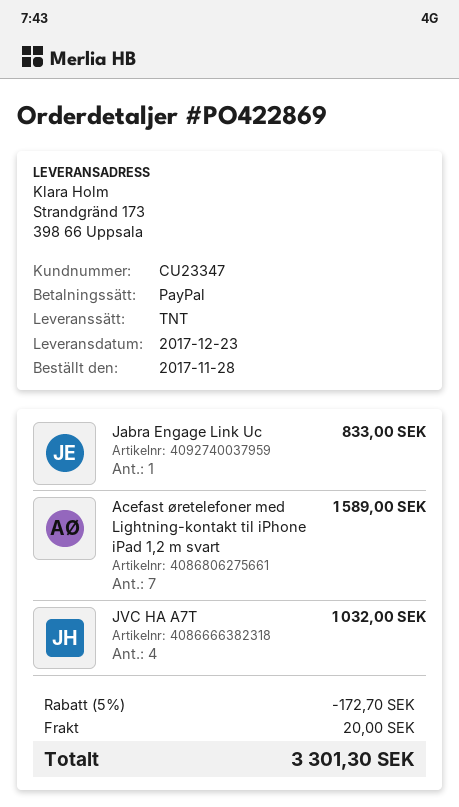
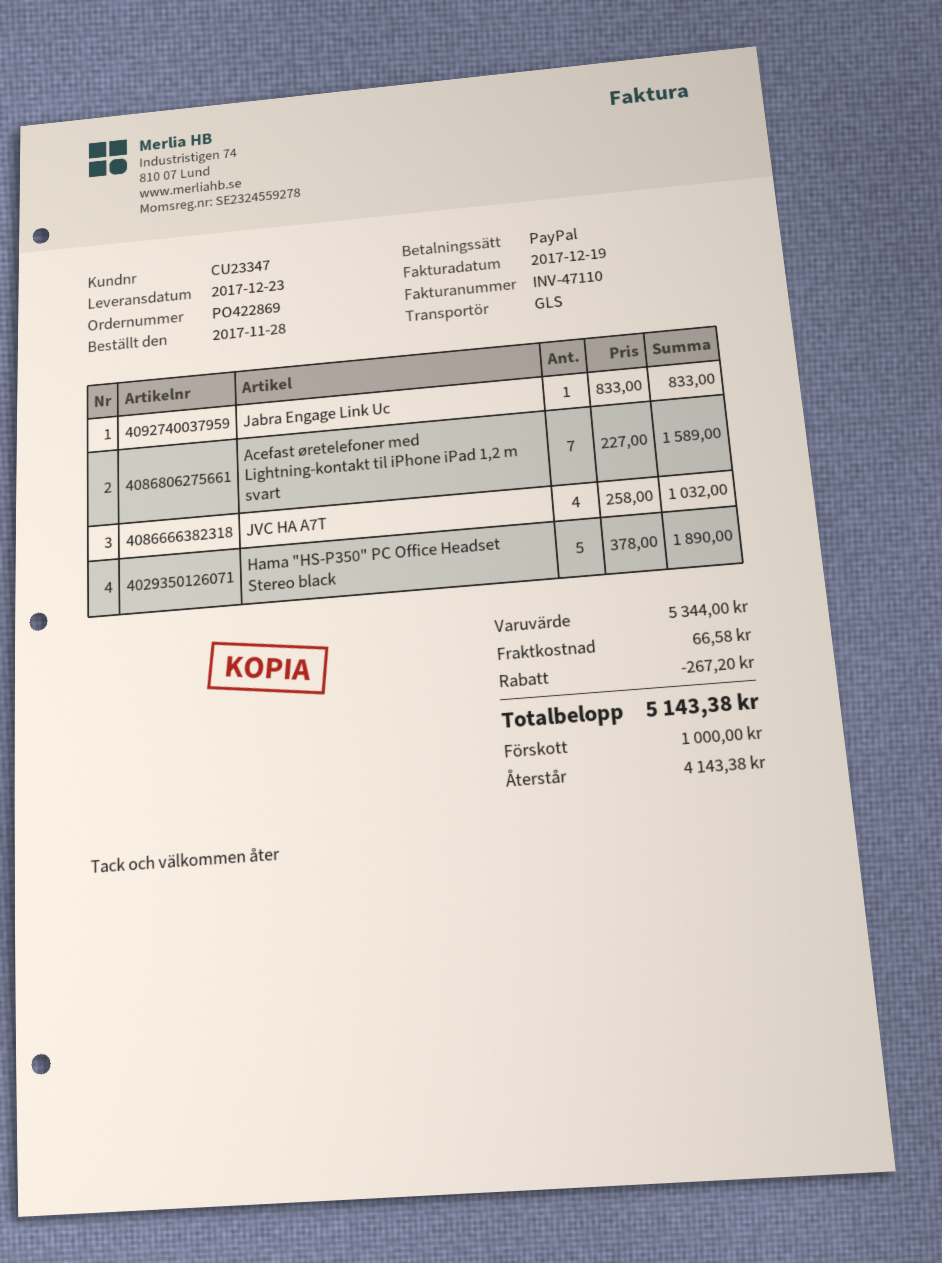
shipping method: TNT -> GLS
Hama "HS-P350" PC Office Headset Stereo black: none -> 5 for 1890.00
discount: 172.70 -> 267.20
shipping: 20.00 -> 66.58
total: 3301.30 -> 5143.38

